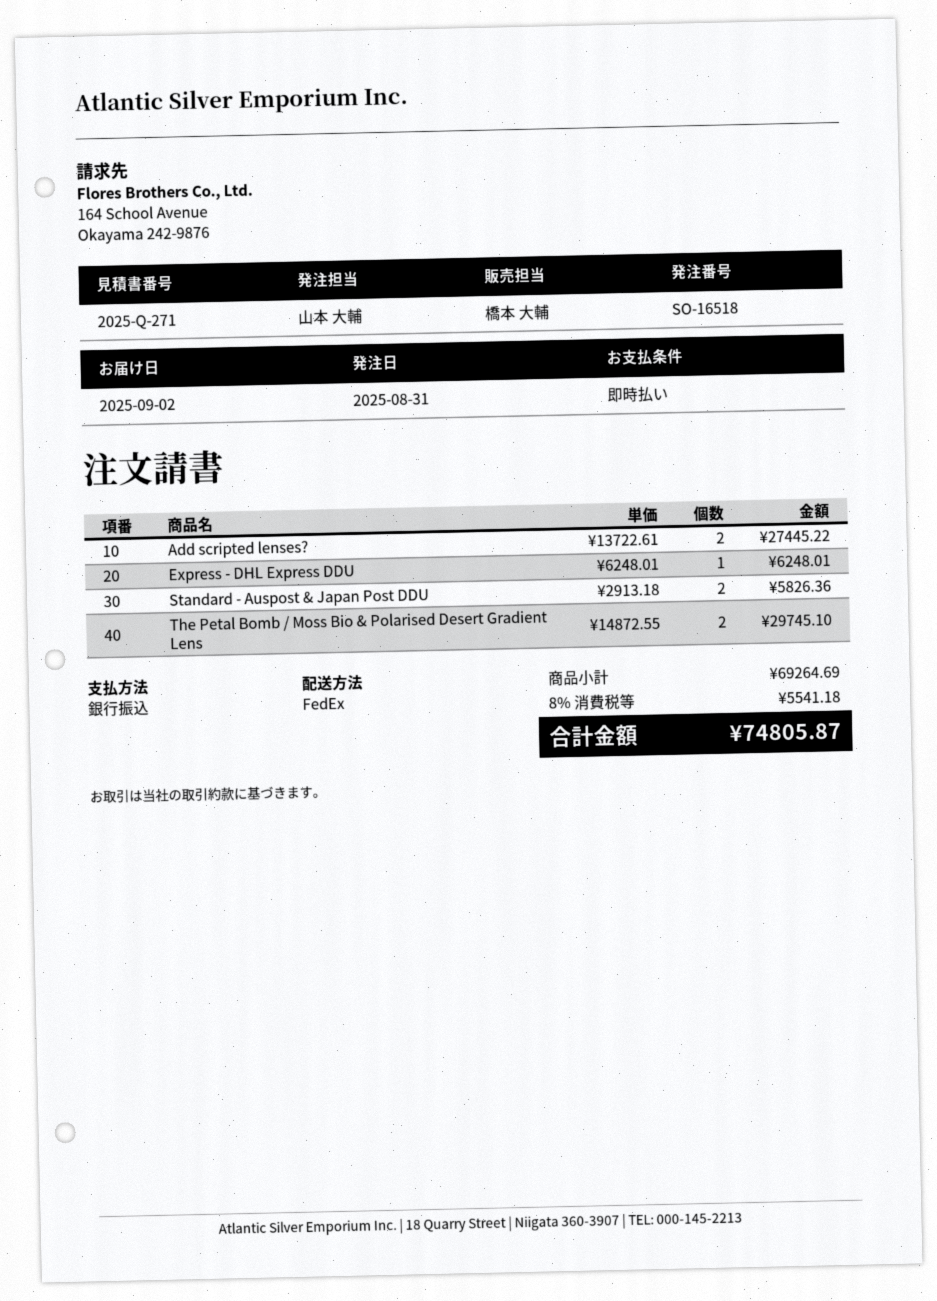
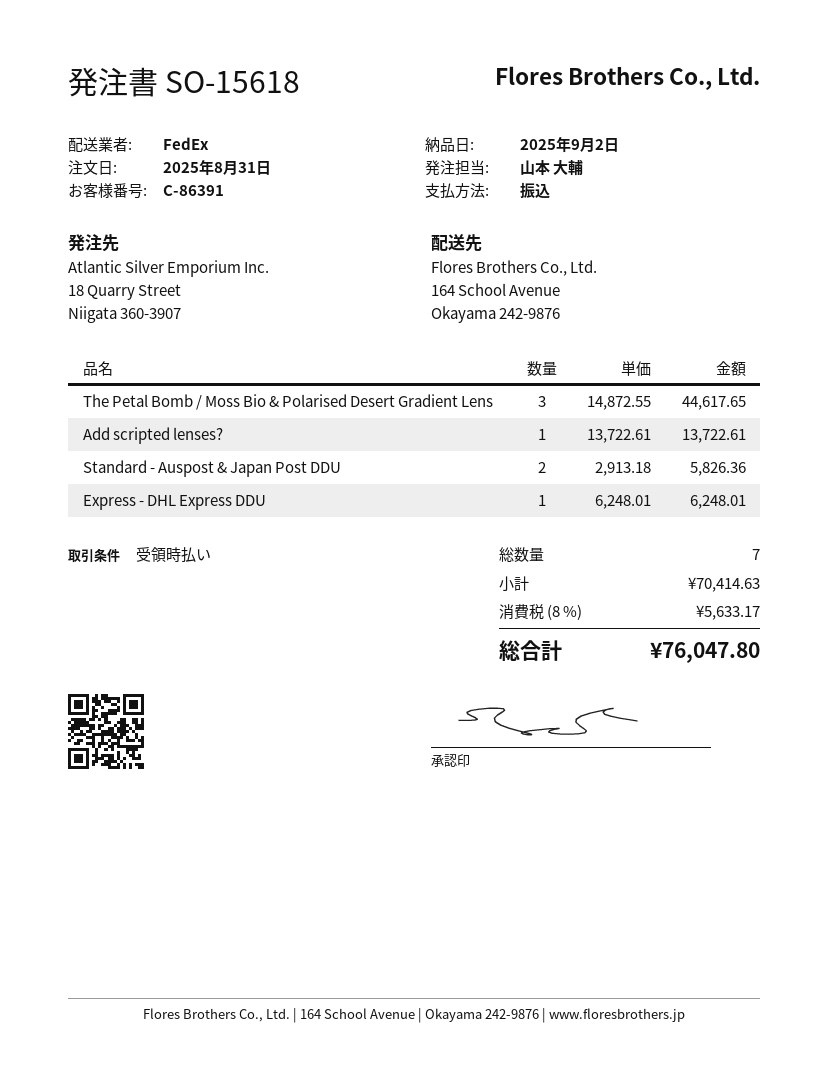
order number: SO-16518 -> SO-15618
Add scripted lenses?: 2 x 13722.61 = 27445.22 -> 1 x 13722.61 = 13722.61
The Petal Bomb / Moss Bio & Polarised Desert Gradient Lens: 2 x 14872.55 = 29745.10 -> 3 x 14872.55 = 44617.65
subtotal: 69264.69 -> 70414.63
tax: 8% = 5541.18 -> 8% = 5633.17
total: 74805.87 -> 76047.80

